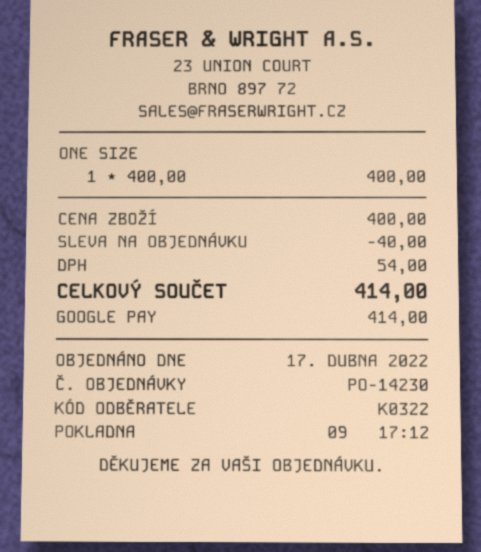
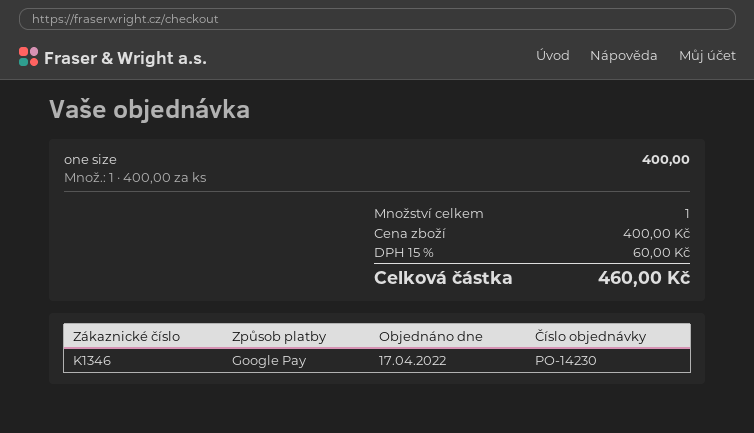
customer number: K0322 -> K1346
discount: 40.00 -> none
tax: 54.00 -> 60.00
total: 414.00 -> 460.00

